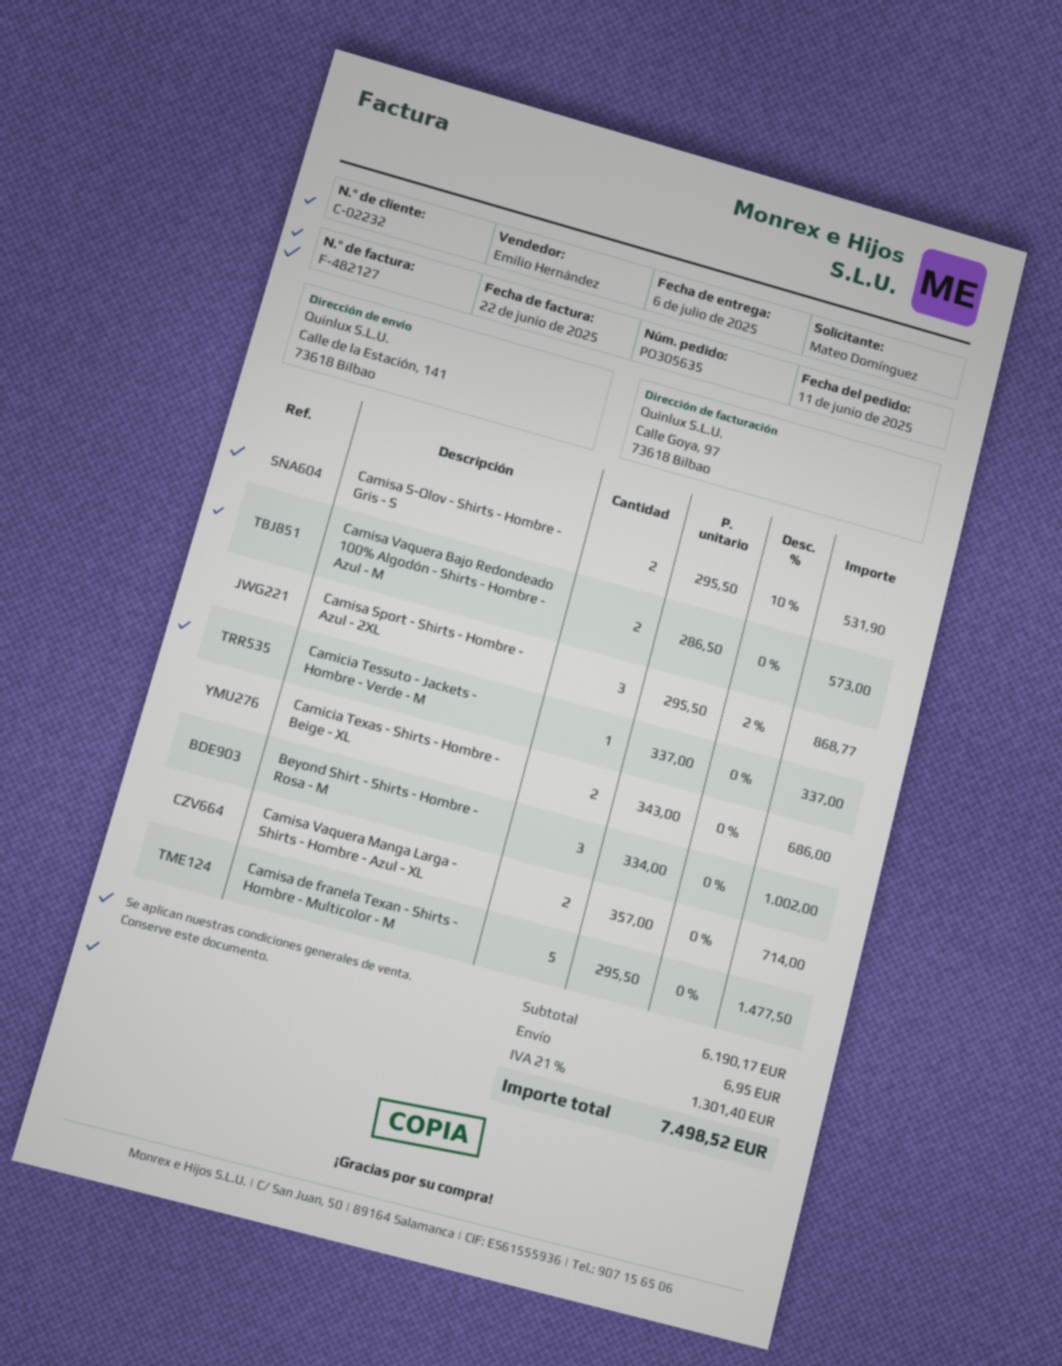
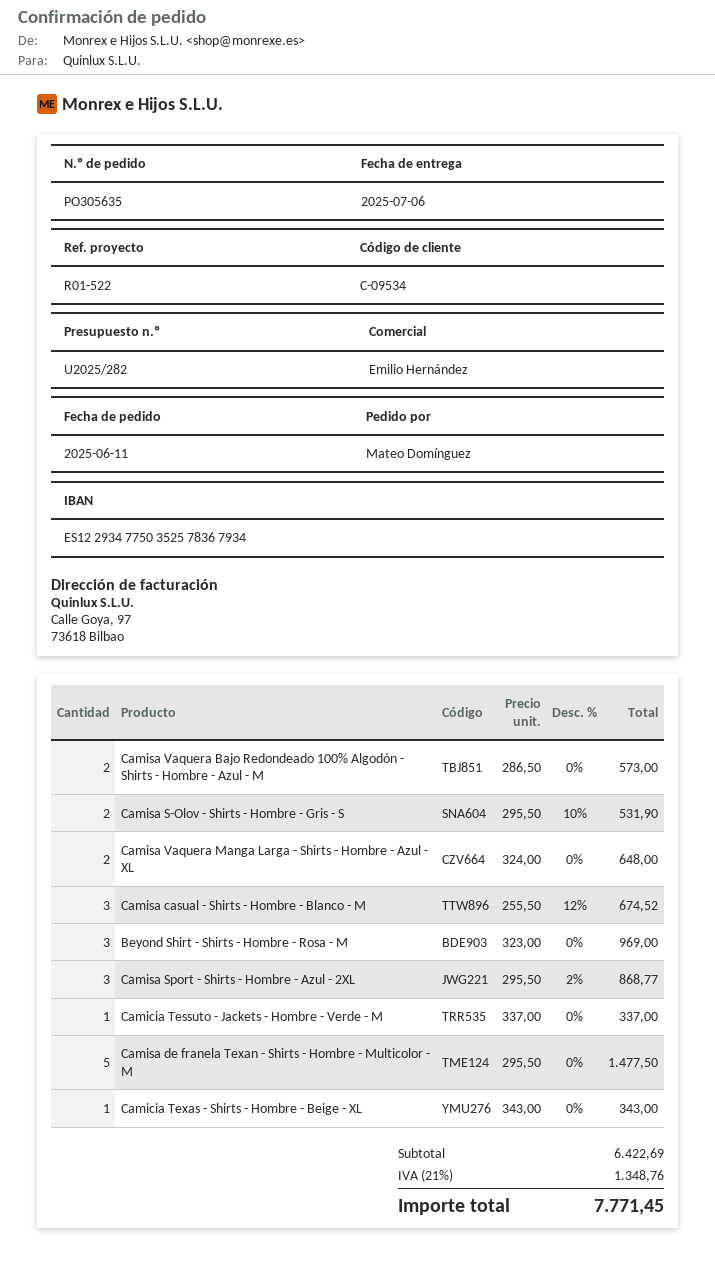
customer number: C-02232 -> C-09534
Camicia Texas - Shirts - Hombre - Beige - XL: 2 x 343.00 = 686.00 -> 1 x 343.00 = 343.00
Beyond Shirt - Shirts - Hombre - Rosa - M: 3 x 334.00 = 1002.00 -> 3 x 323.00 = 969.00
Camisa Vaquera Manga Larga - Shirts - Hombre - Azul - XL: 2 x 357.00 = 714.00 -> 2 x 324.00 = 648.00
Camisa casual - Shirts - Hombre - Blanco - M: none -> 3 x 255.50 - 12% = 674.52
subtotal: 6190.17 -> 6422.69
shipping: 6.95 -> none
tax: 21% = 1301.40 -> 21% = 1348.76
total: 7498.52 -> 7771.45

